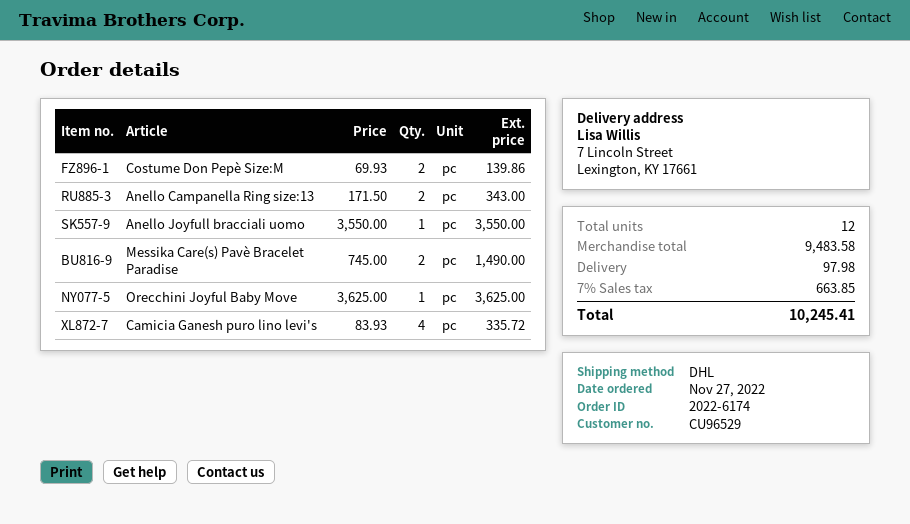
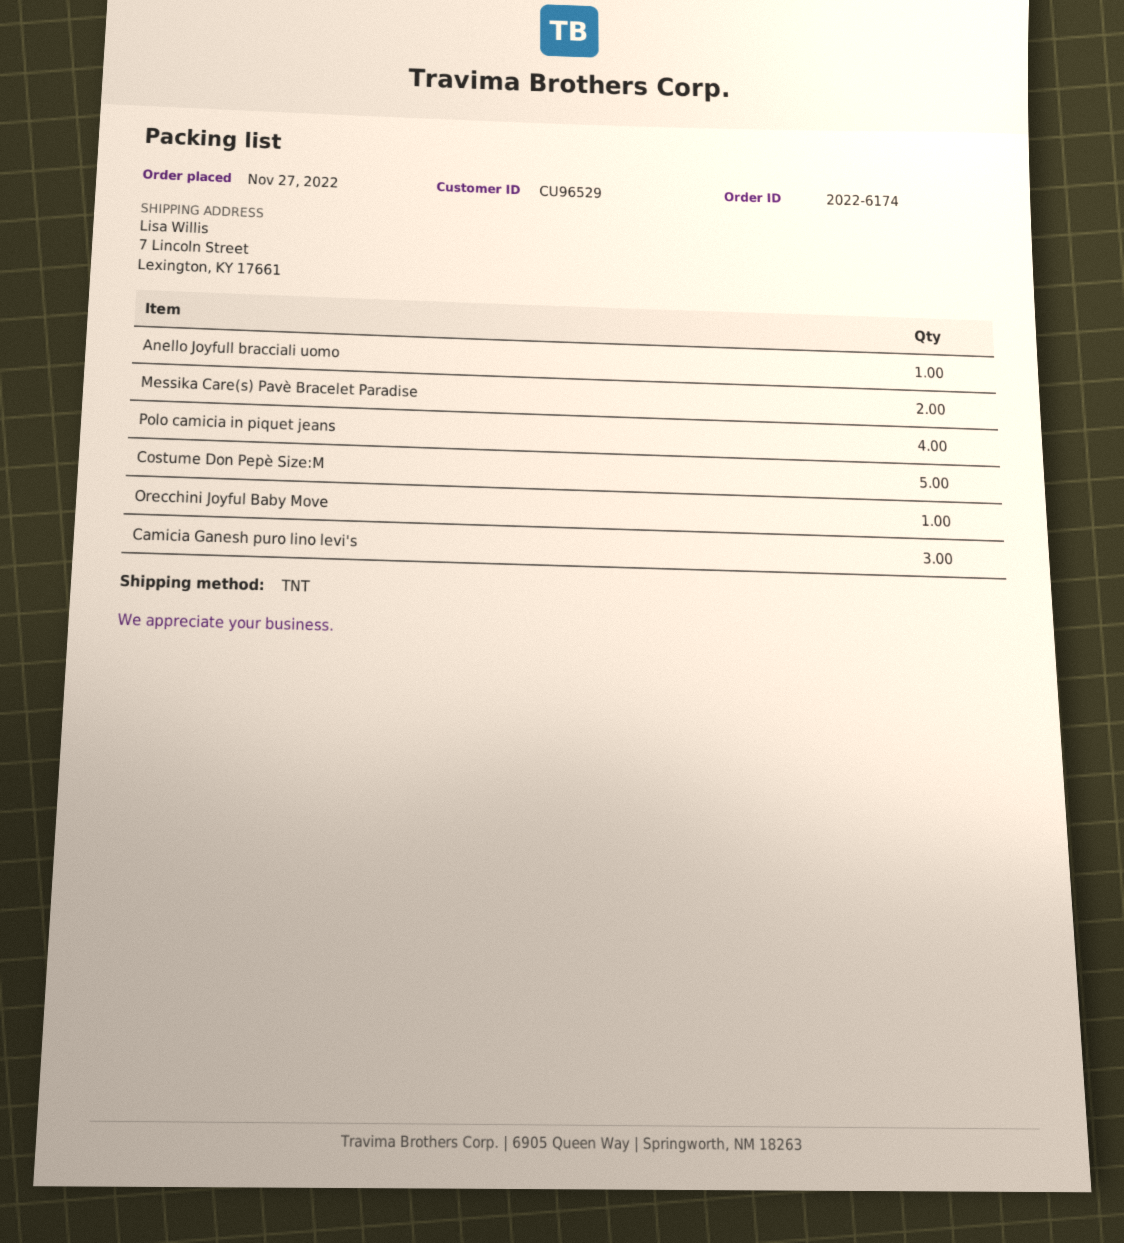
shipping method: DHL -> TNT
Costume Don Pepè Size:M: 2 -> 5
Anello Campanella Ring size:13: 2 -> none
Camicia Ganesh puro lino levi's: 4 -> 3
Polo camicia in piquet jeans: none -> 4

